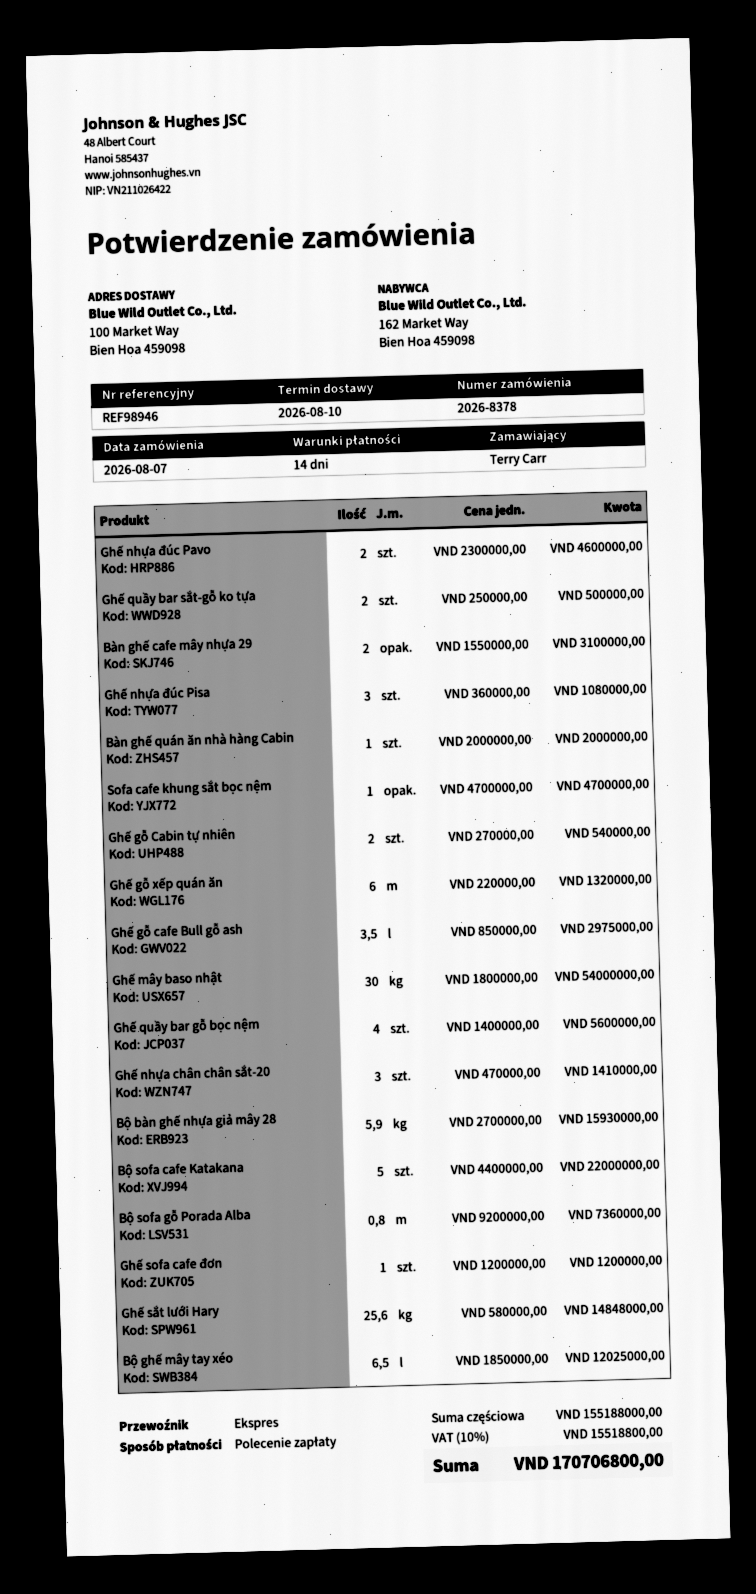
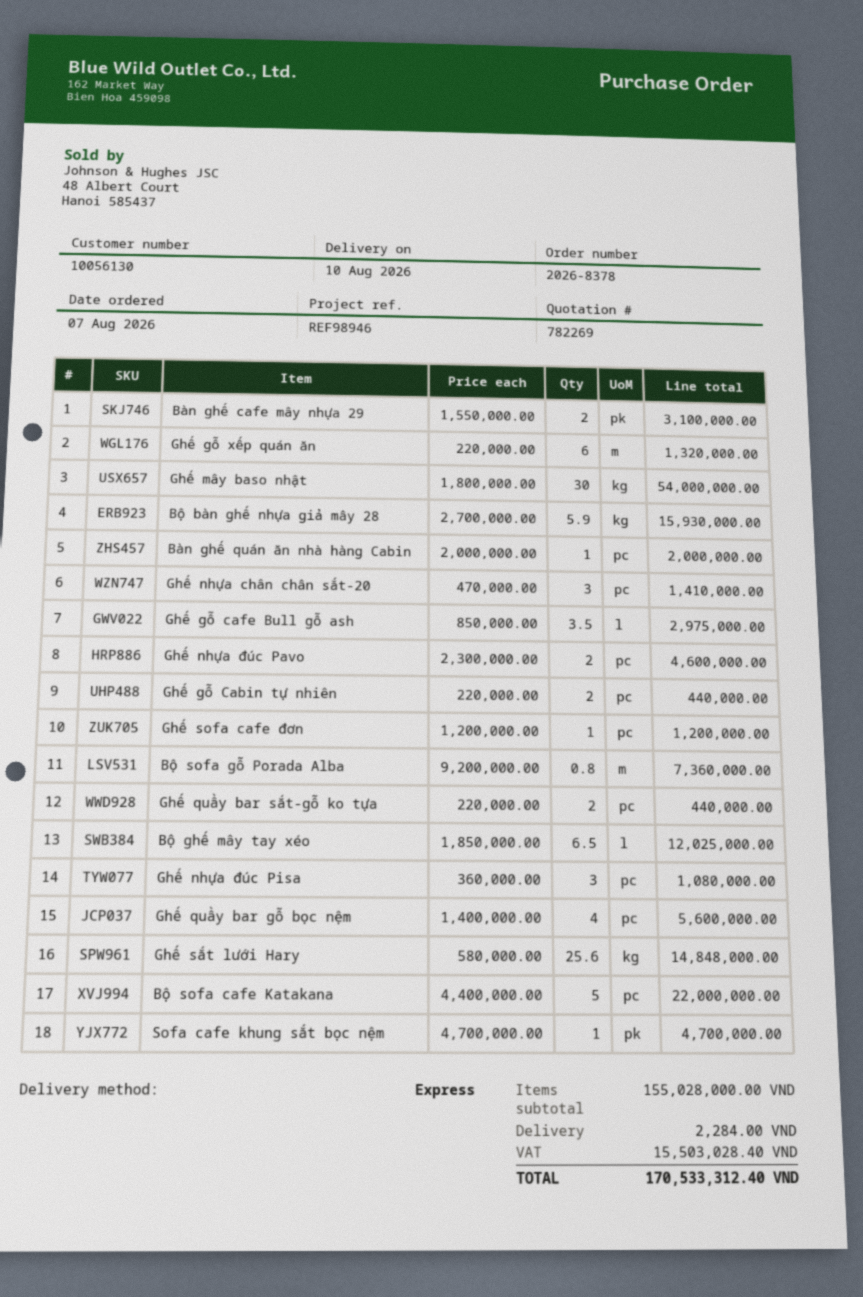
Ghế quầy bar sắt-gỗ ko tựa: 2 x 250000.00 = 500000.00 -> 2 x 220000.00 = 440000.00
Ghế gỗ Cabin tự nhiên: 2 x 270000.00 = 540000.00 -> 2 x 220000.00 = 440000.00
subtotal: 155188000.00 -> 155028000.00
shipping: none -> 2284.00
tax: 15518800.00 -> 15503028.40
total: 170706800.00 -> 170533312.40

